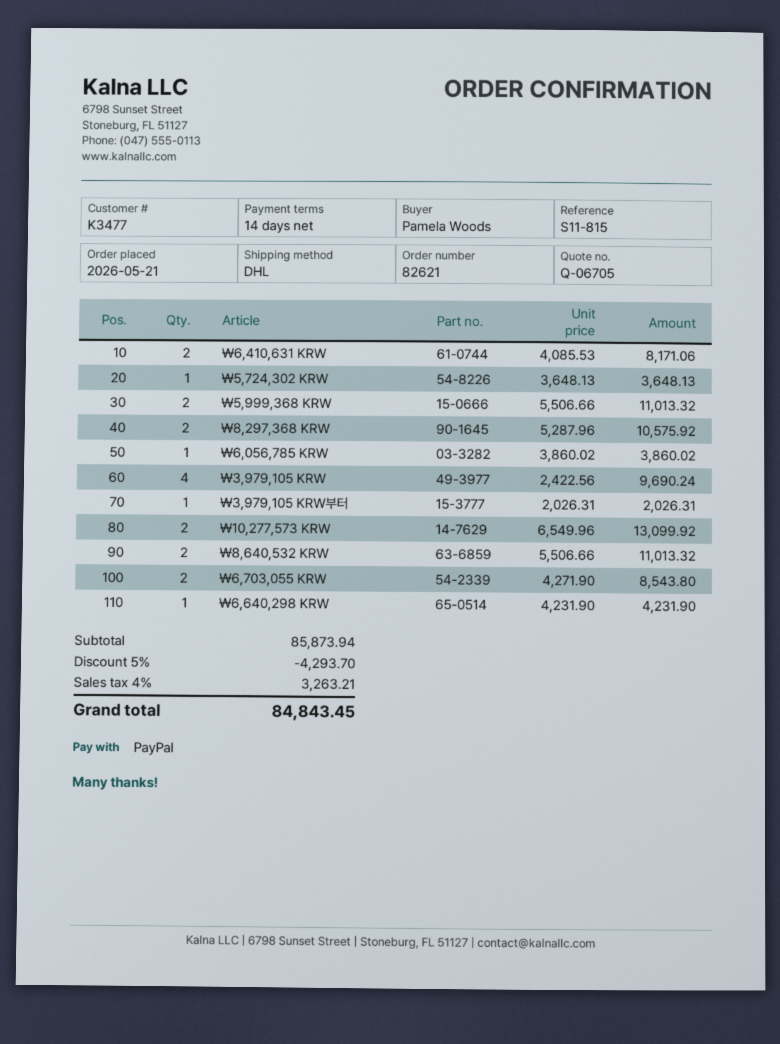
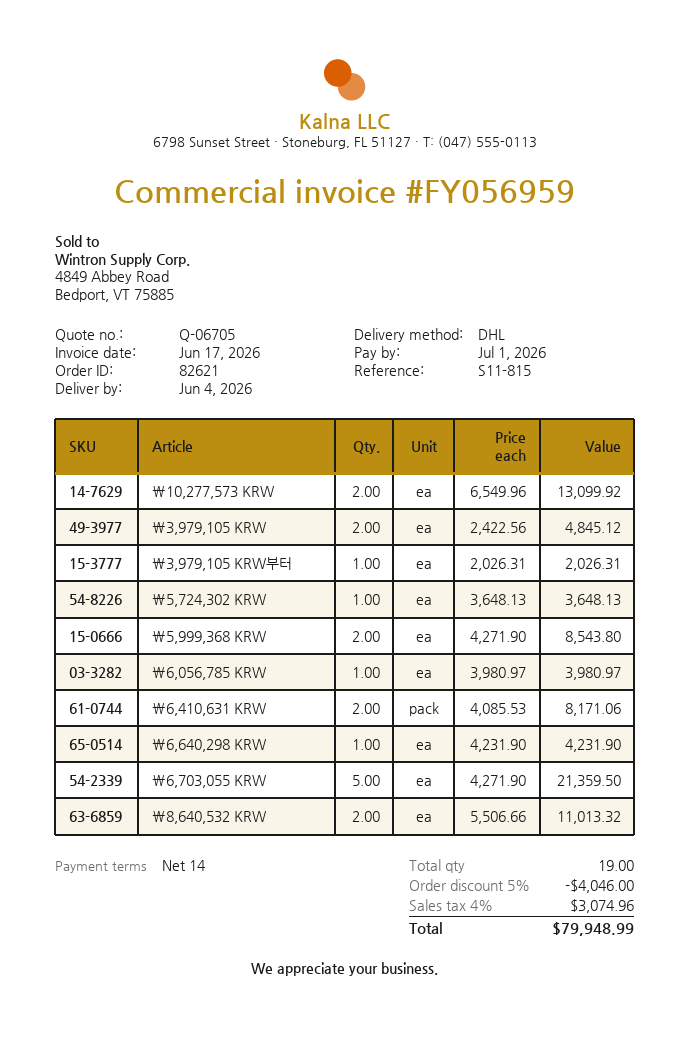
₩5,999,368 KRW: 2 x 5506.66 = 11013.32 -> 2 x 4271.90 = 8543.80
₩8,297,368 KRW: 2 x 5287.96 = 10575.92 -> none
₩6,056,785 KRW: 1 x 3860.02 = 3860.02 -> 1 x 3980.97 = 3980.97
₩3,979,105 KRW: 4 x 2422.56 = 9690.24 -> 2 x 2422.56 = 4845.12
₩6,703,055 KRW: 2 x 4271.90 = 8543.80 -> 5 x 4271.90 = 21359.50
discount: 5% = 4293.70 -> 5% = 4046.00
tax: 4% = 3263.21 -> 4% = 3074.96
total: 84843.45 -> 79948.99

